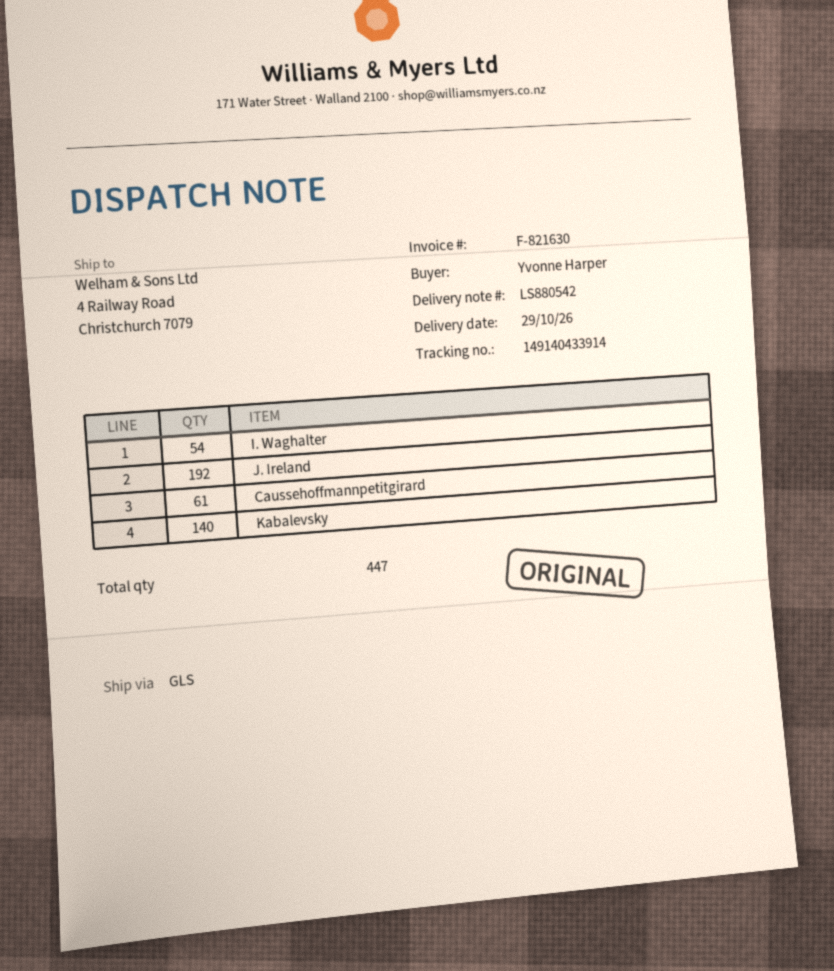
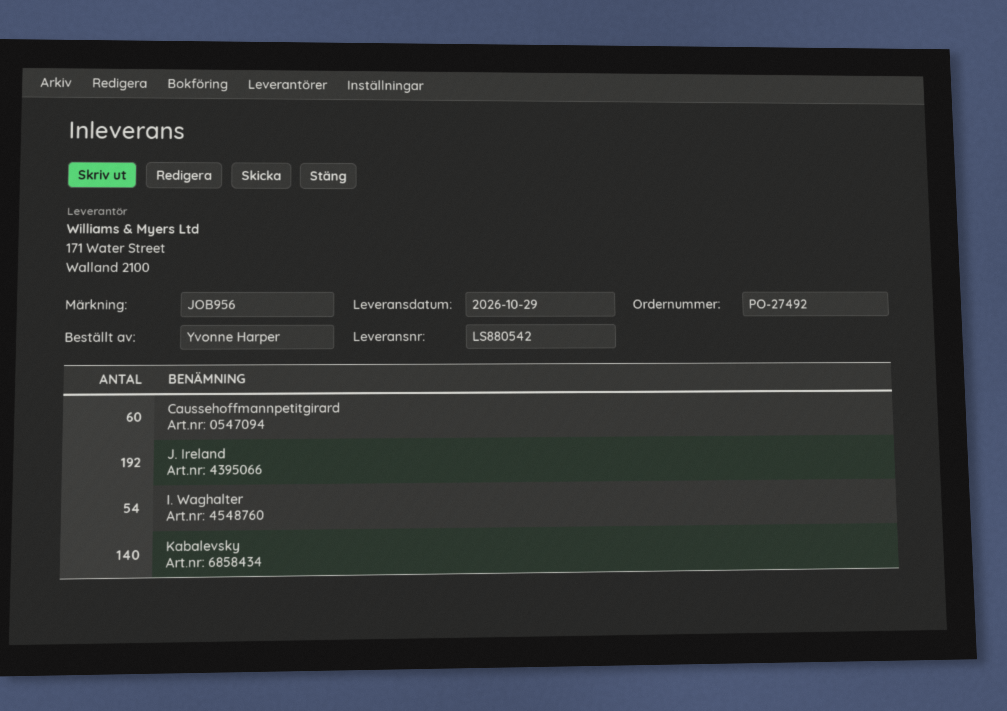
Caussehoffmannpetitgirard: 61 -> 60

